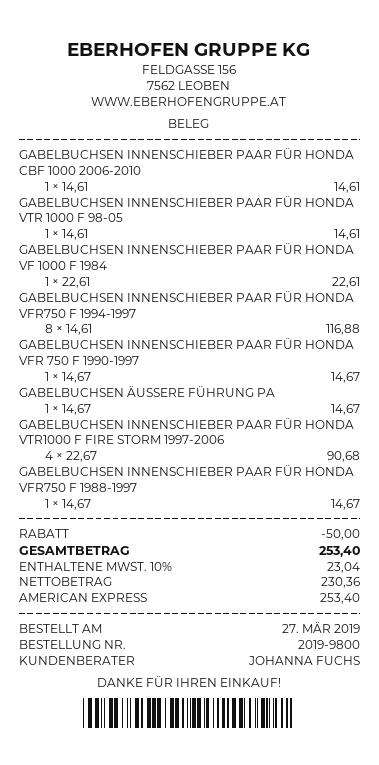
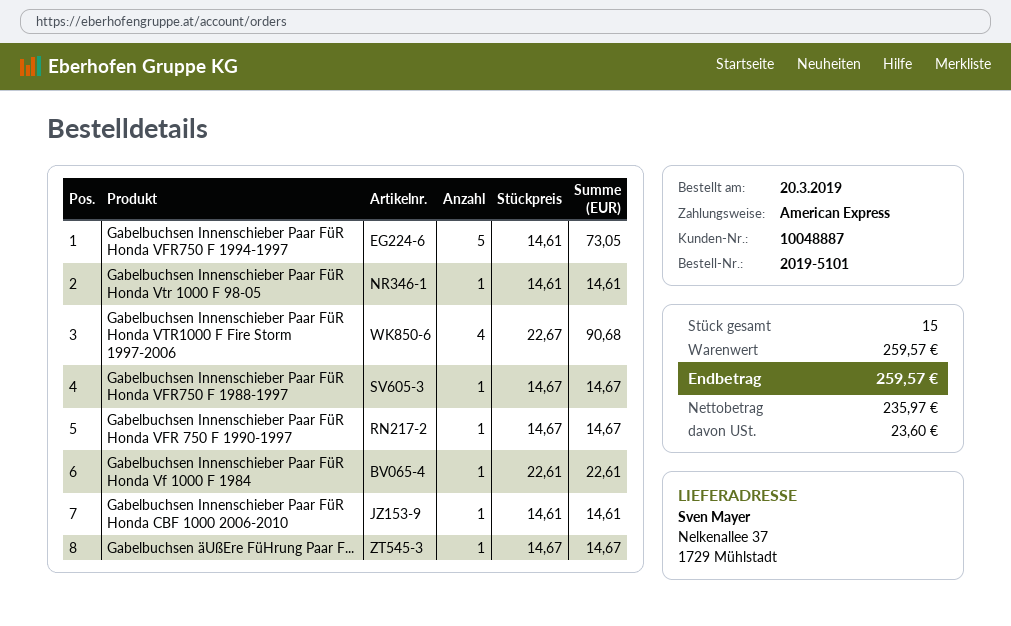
order number: 2019-9800 -> 2019-5101
order date: 2019-03-27 -> 2019-03-20
GABELBUCHSEN INNENSCHIEBER PAAR FÜR HONDA VFR750 F 1994-1997: 8 x 14.61 = 116.88 -> 5 x 14.61 = 73.05
discount: 50.00 -> none
net: 230.36 -> 235.97
tax: 23.04 -> 23.60
total: 253.40 -> 259.57

